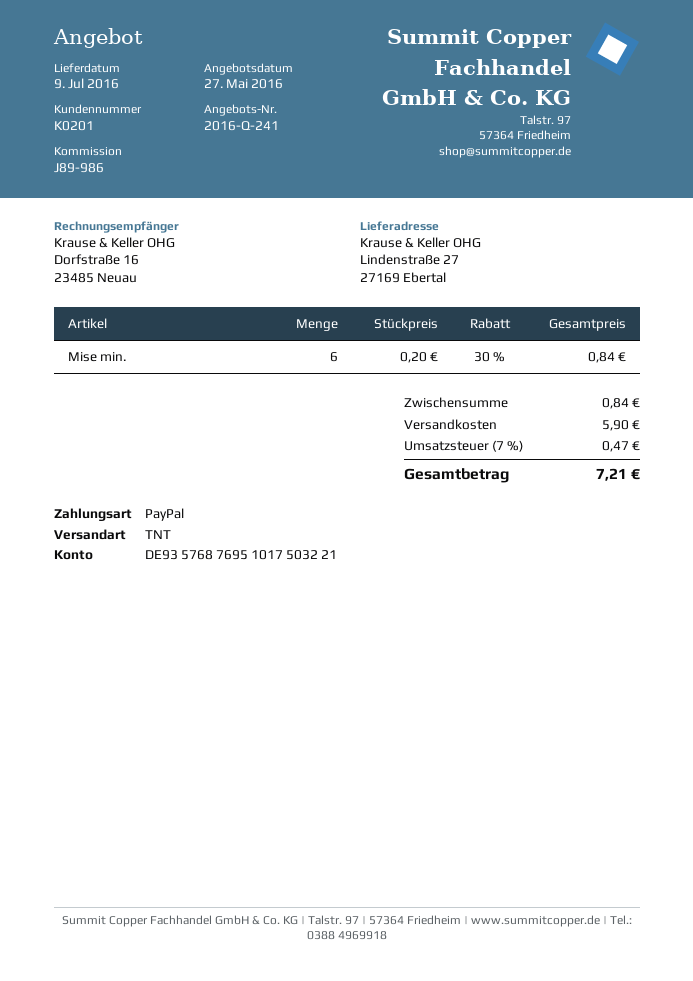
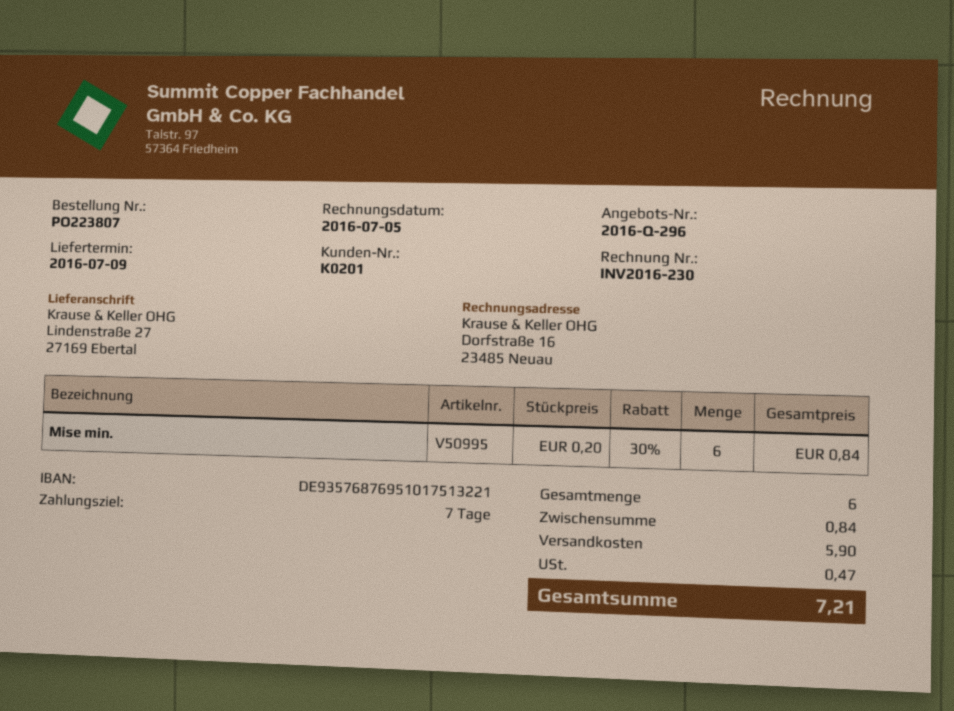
quote number: 2016-Q-241 -> 2016-Q-296
bank account: DE93576876951017503221 -> DE93576876951017513221

